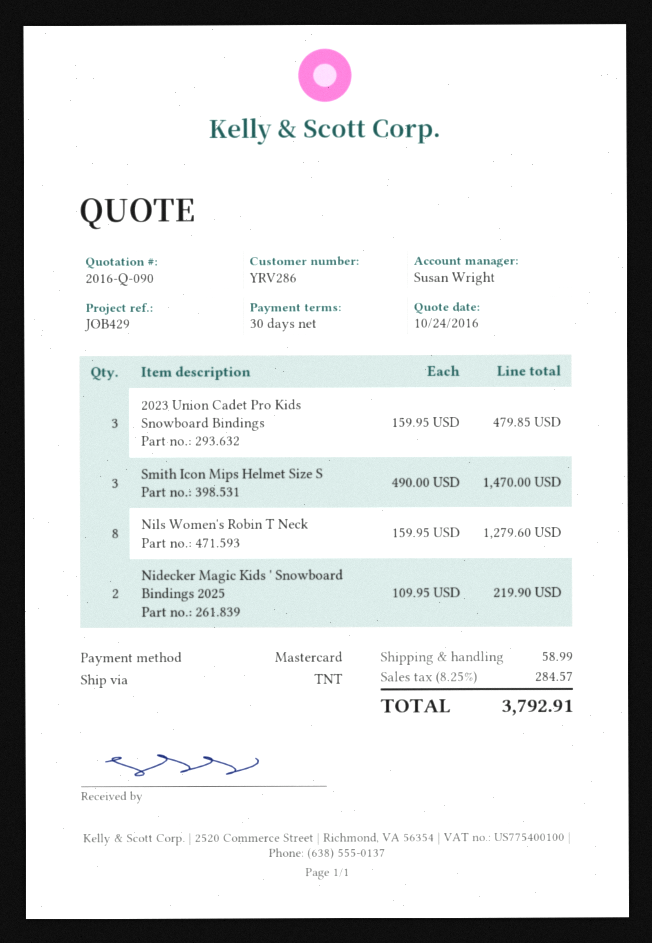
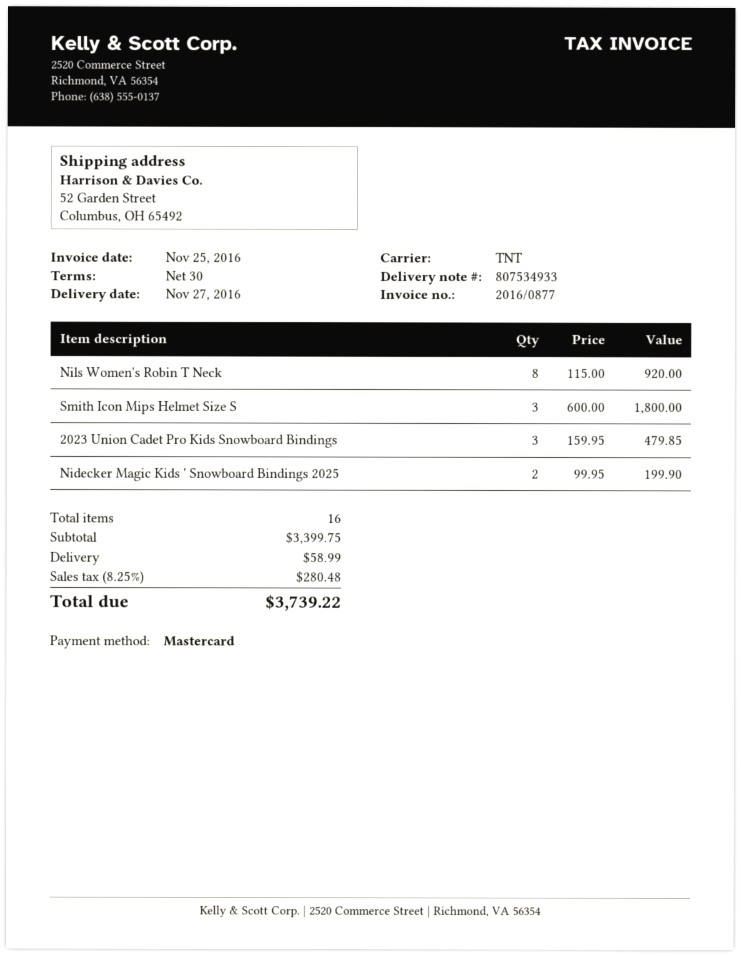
Smith Icon Mips Helmet Size S: 3 x 490.00 = 1470.00 -> 3 x 600.00 = 1800.00
Nils Women's Robin T Neck: 8 x 159.95 = 1279.60 -> 8 x 115.00 = 920.00
Nidecker Magic Kids ' Snowboard Bindings 2025: 2 x 109.95 = 219.90 -> 2 x 99.95 = 199.90
tax: 8.25% = 284.57 -> 8.25% = 280.48
total: 3792.91 -> 3739.22

